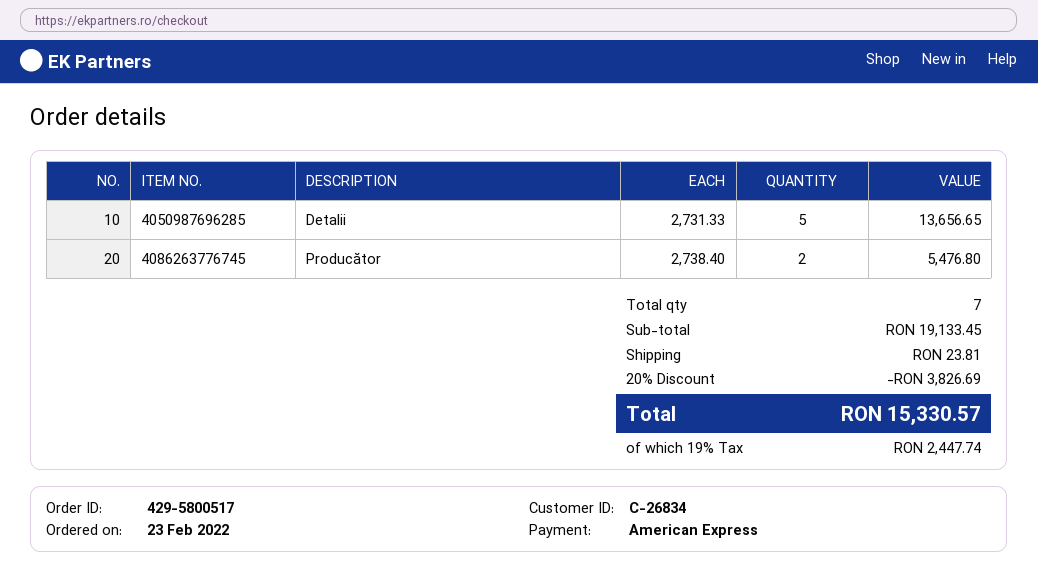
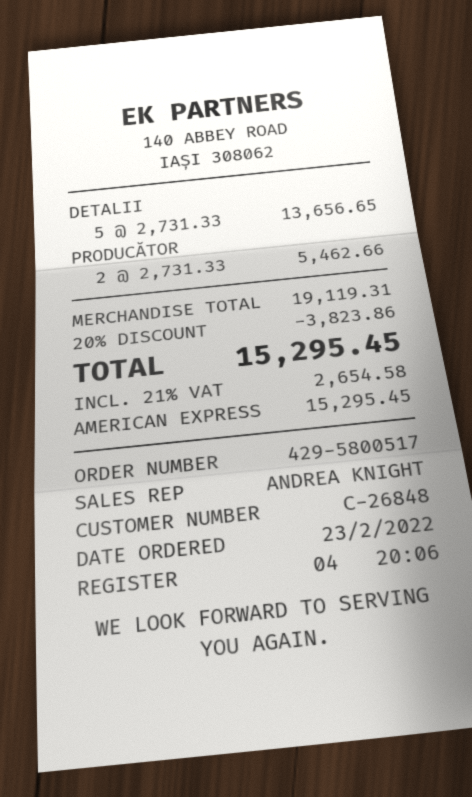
customer number: C-26834 -> C-26848
Producător: 2 x 2738.40 = 5476.80 -> 2 x 2731.33 = 5462.66
subtotal: 19133.45 -> 19119.31
discount: 20% = 3826.69 -> 20% = 3823.86
shipping: 23.81 -> none
tax: 19% = 2447.74 -> 21% = 2654.58
total: 15330.57 -> 15295.45

